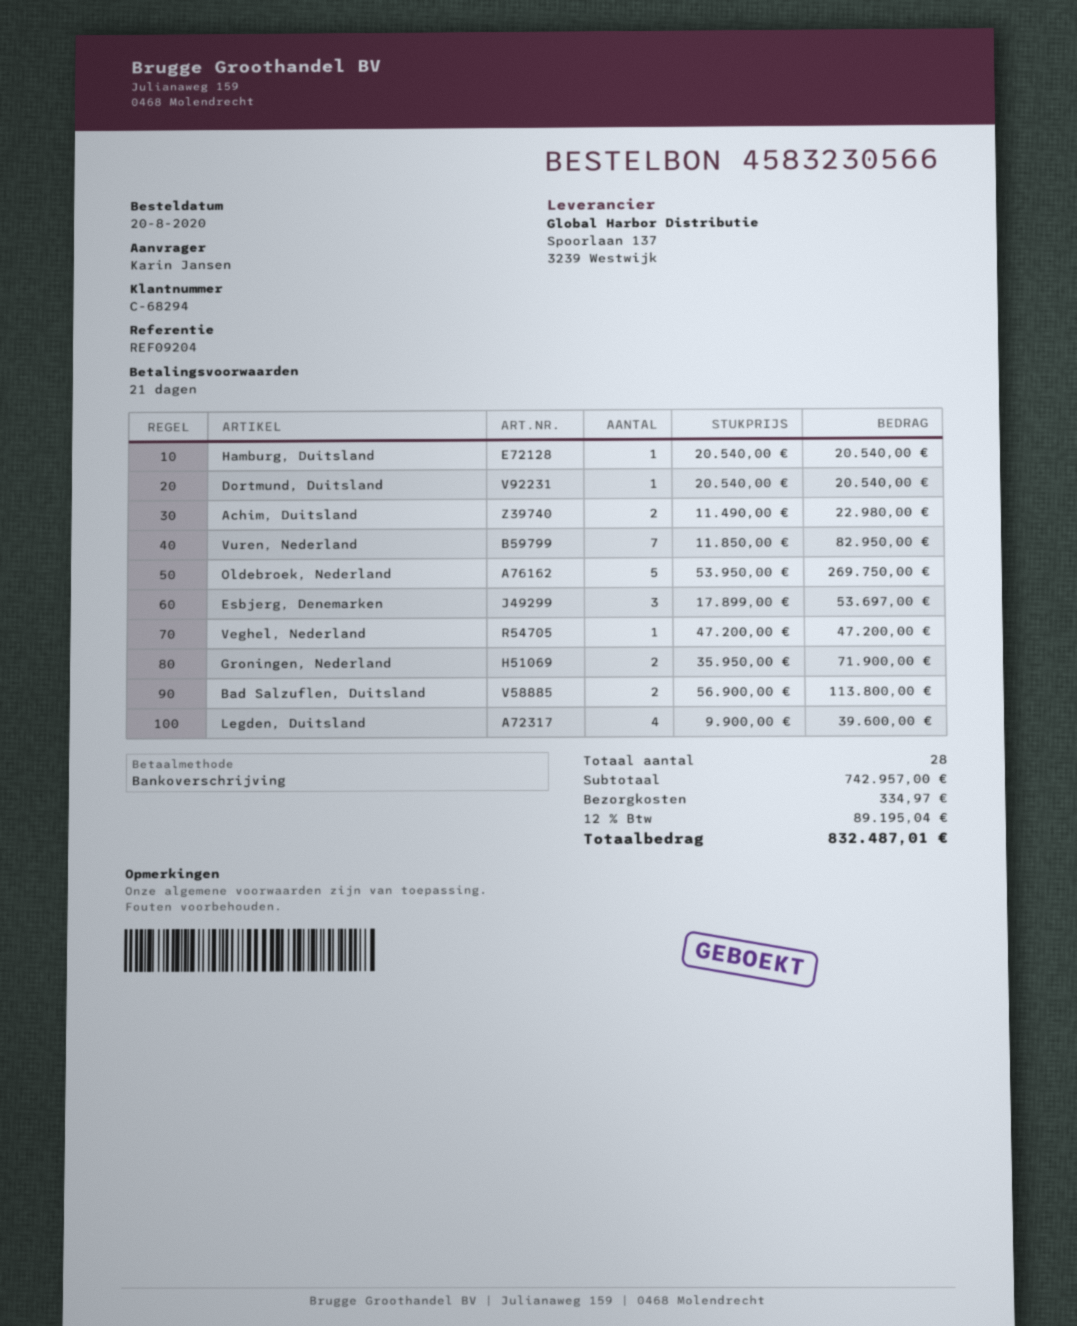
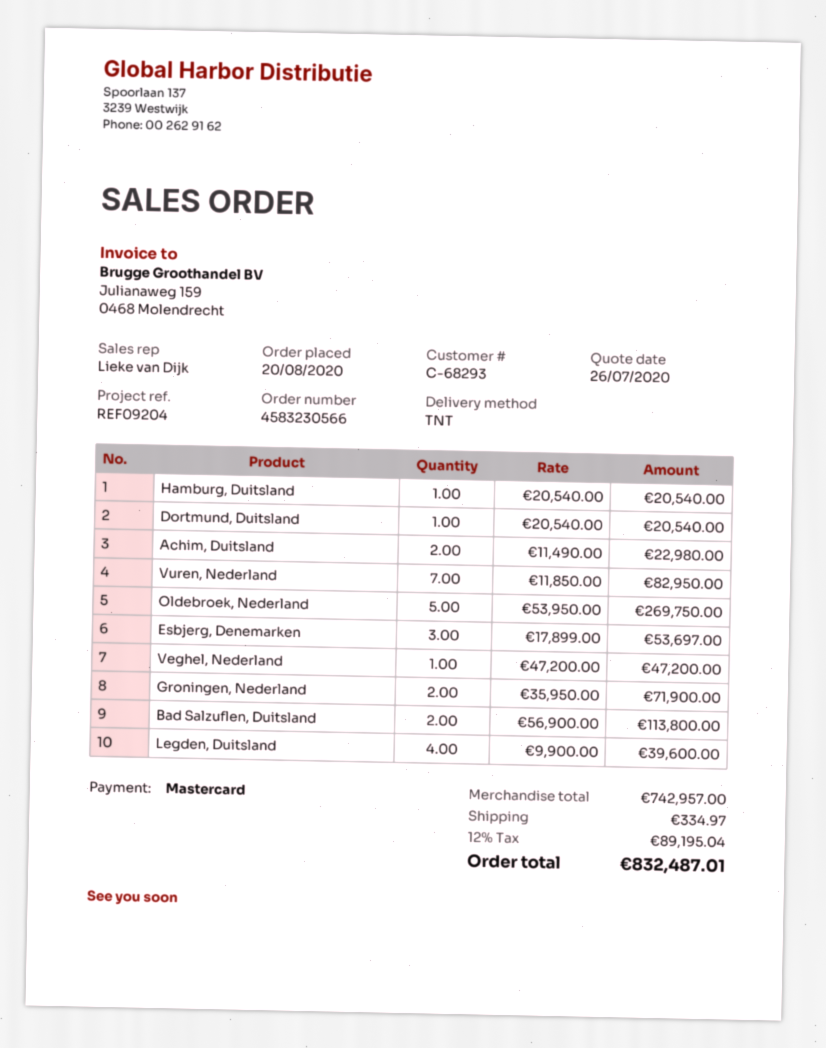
customer number: C-68294 -> C-68293
payment method: bank transfer -> Mastercard

